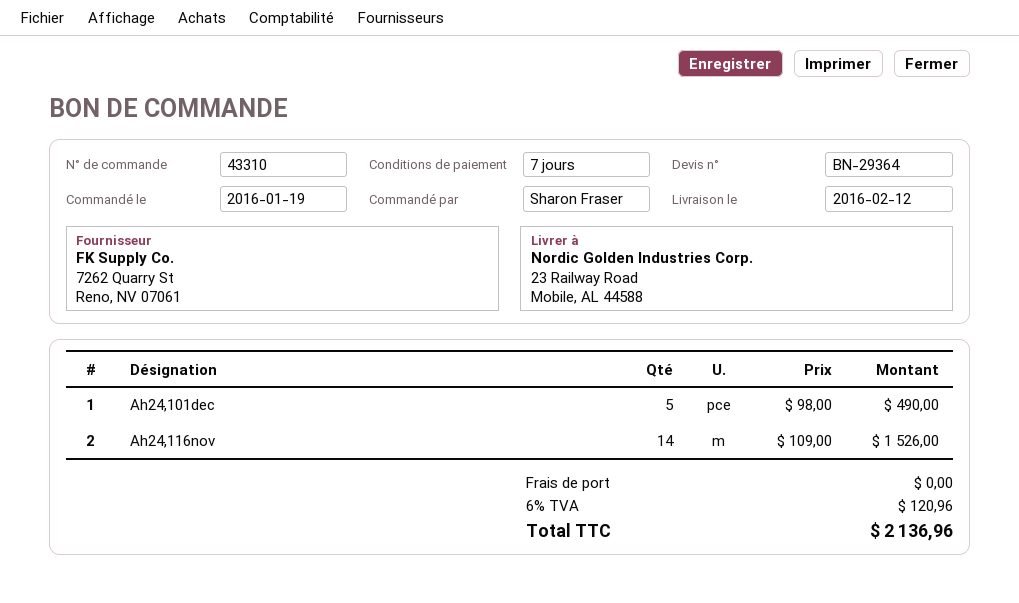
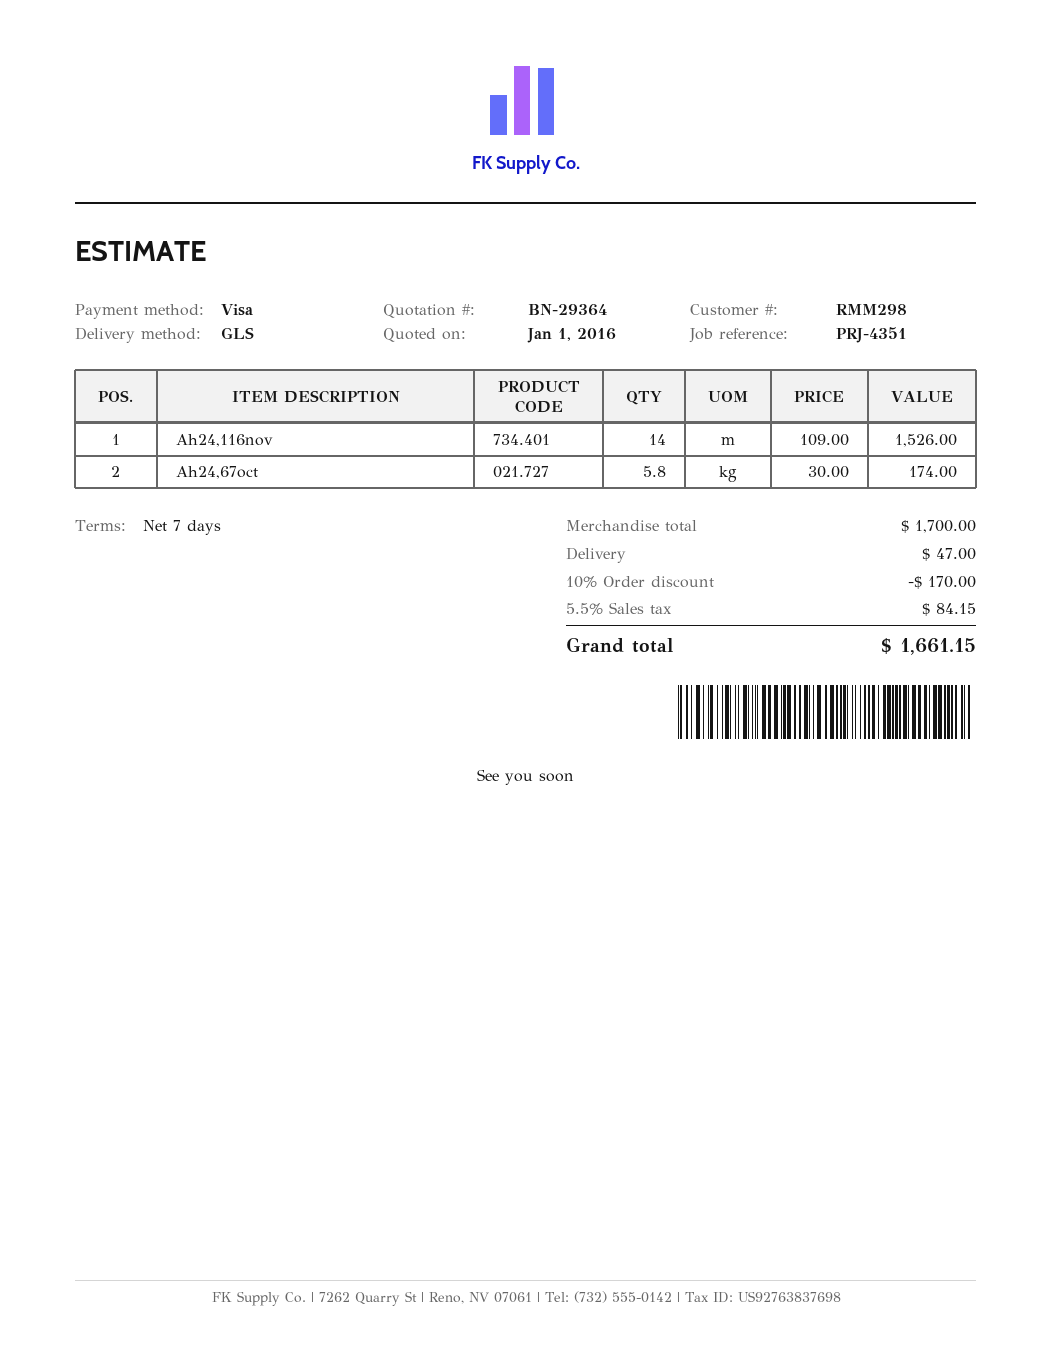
Ah24,101dec: 5 x 98.00 = 490.00 -> none
Ah24,67oct: none -> 5.8 x 30.00 = 174.00
discount: none -> 10% = 170.00
shipping: 0.00 -> 47.00
tax: 6% = 120.96 -> 5.5% = 84.15
total: 2136.96 -> 1661.15

